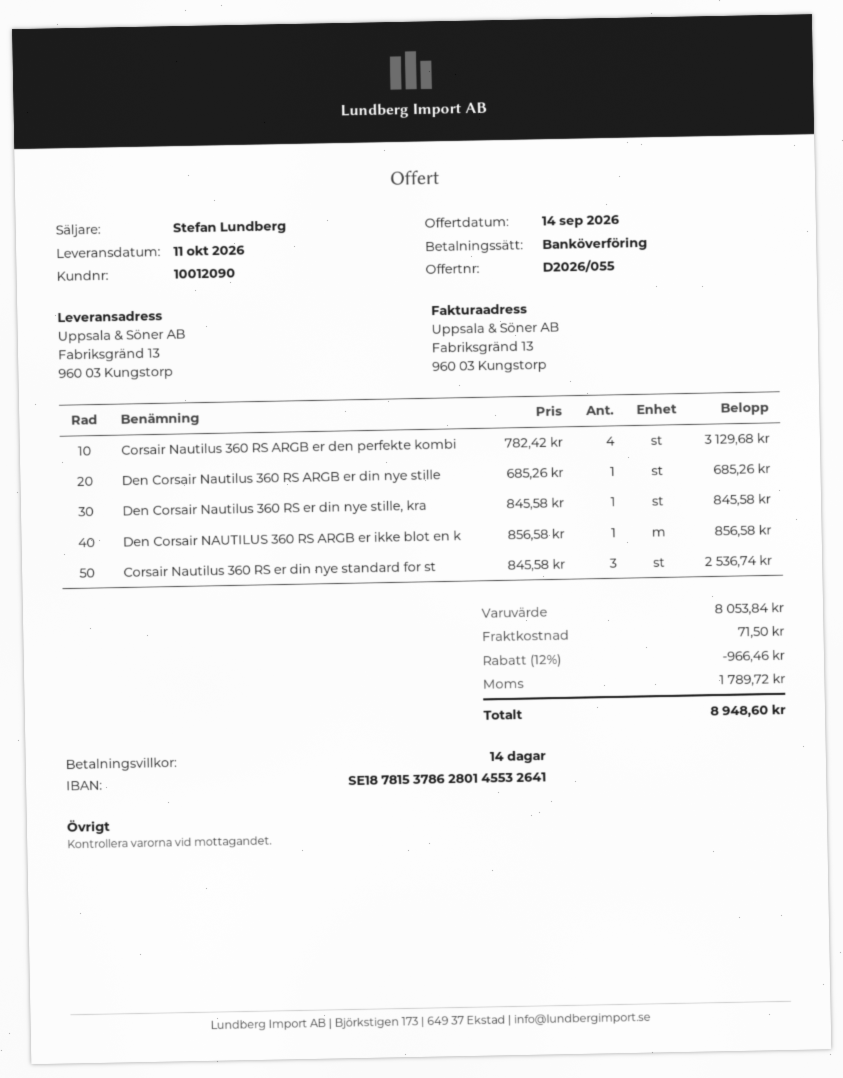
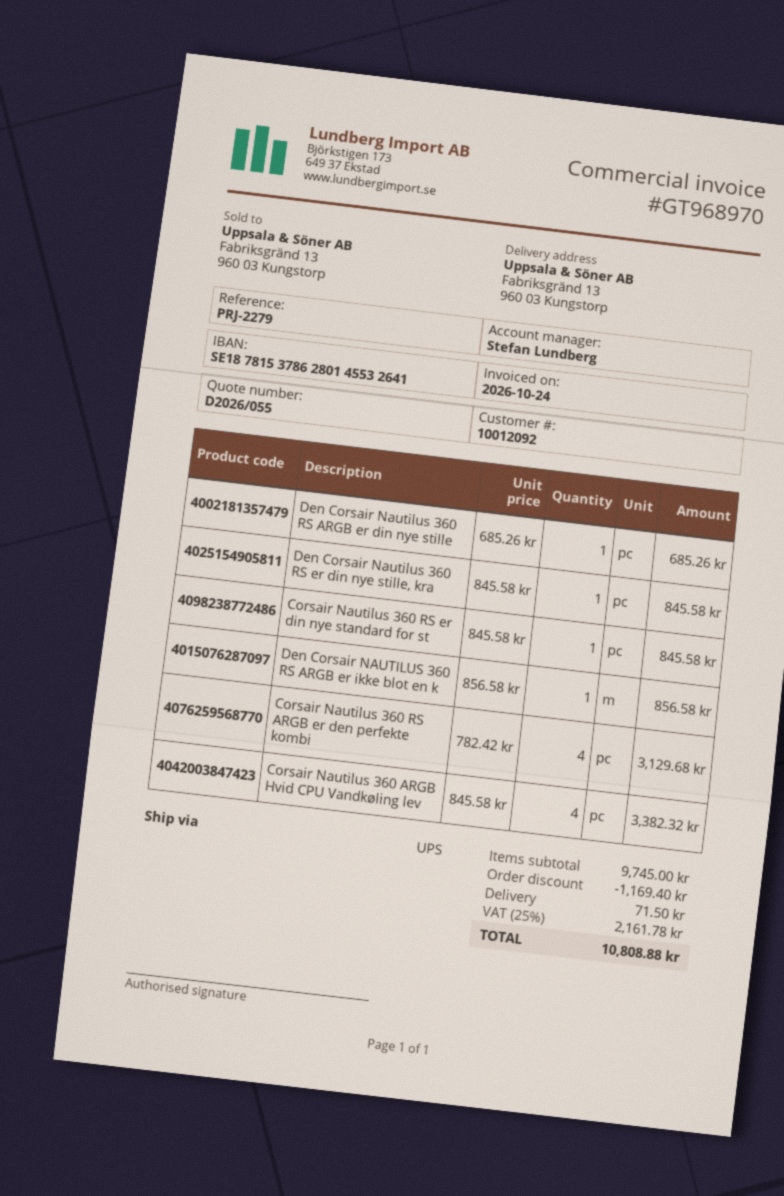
customer number: 10012090 -> 10012092
Corsair Nautilus 360 RS er din nye standard for st: 3 x 845.58 = 2536.74 -> 1 x 845.58 = 845.58
Corsair Nautilus 360 ARGB Hvid CPU Vandkøling lev: none -> 4 x 845.58 = 3382.32
subtotal: 8053.84 -> 9745.00
discount: 966.46 -> 1169.40
tax: 1789.72 -> 2161.78
total: 8948.60 -> 10808.88

